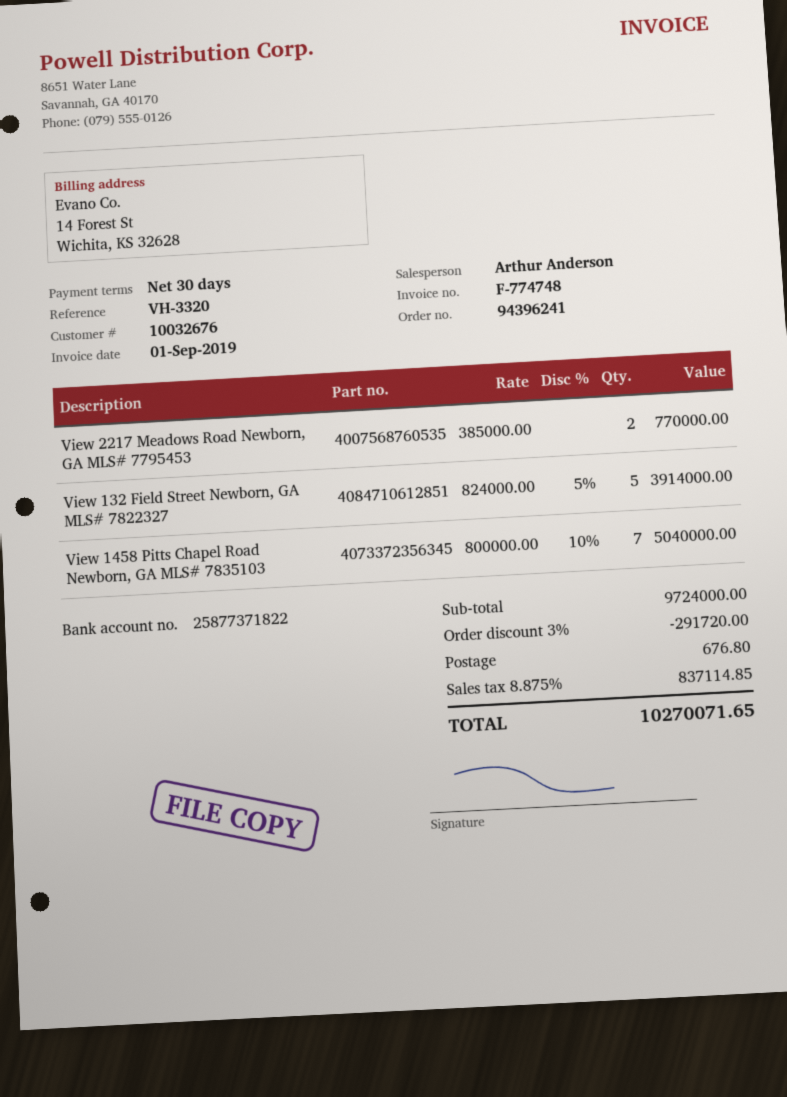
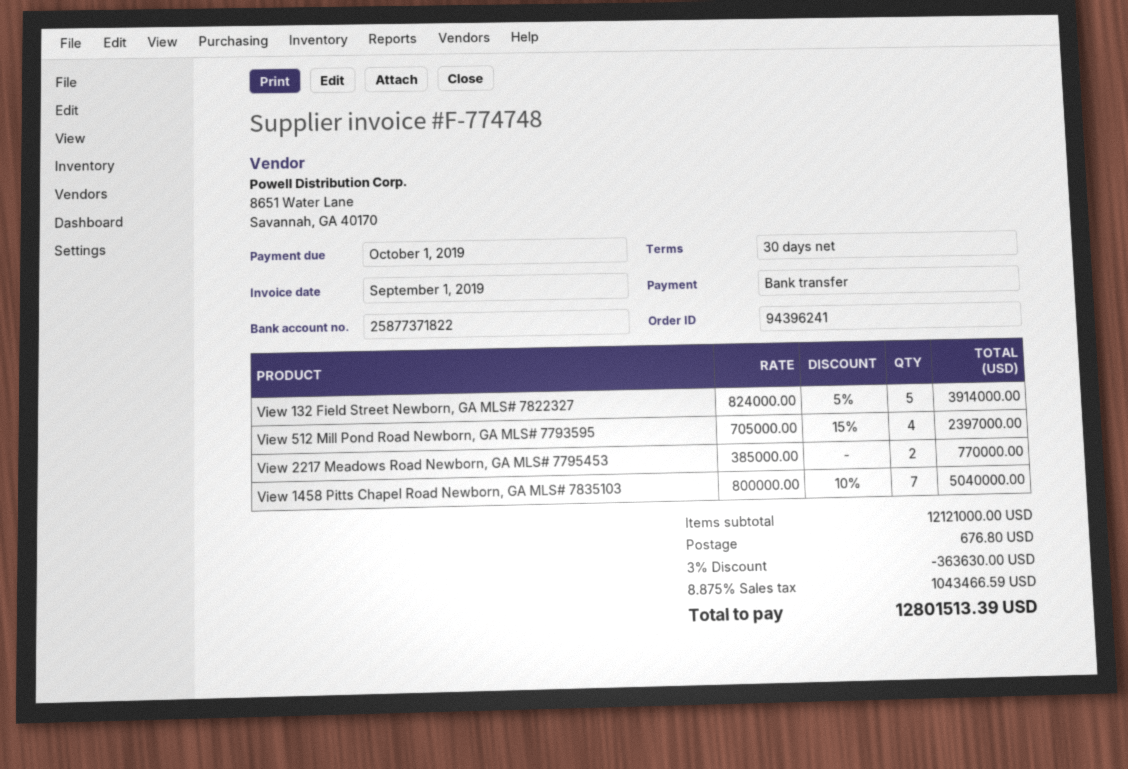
View 512 Mill Pond Road Newborn, GA MLS# 7793595: none -> 4 x 705000.00 - 15% = 2397000.00
subtotal: 9724000.00 -> 12121000.00
discount: 3% = 291720.00 -> 3% = 363630.00
tax: 8.875% = 837114.85 -> 8.875% = 1043466.59
total: 10270071.65 -> 12801513.39

